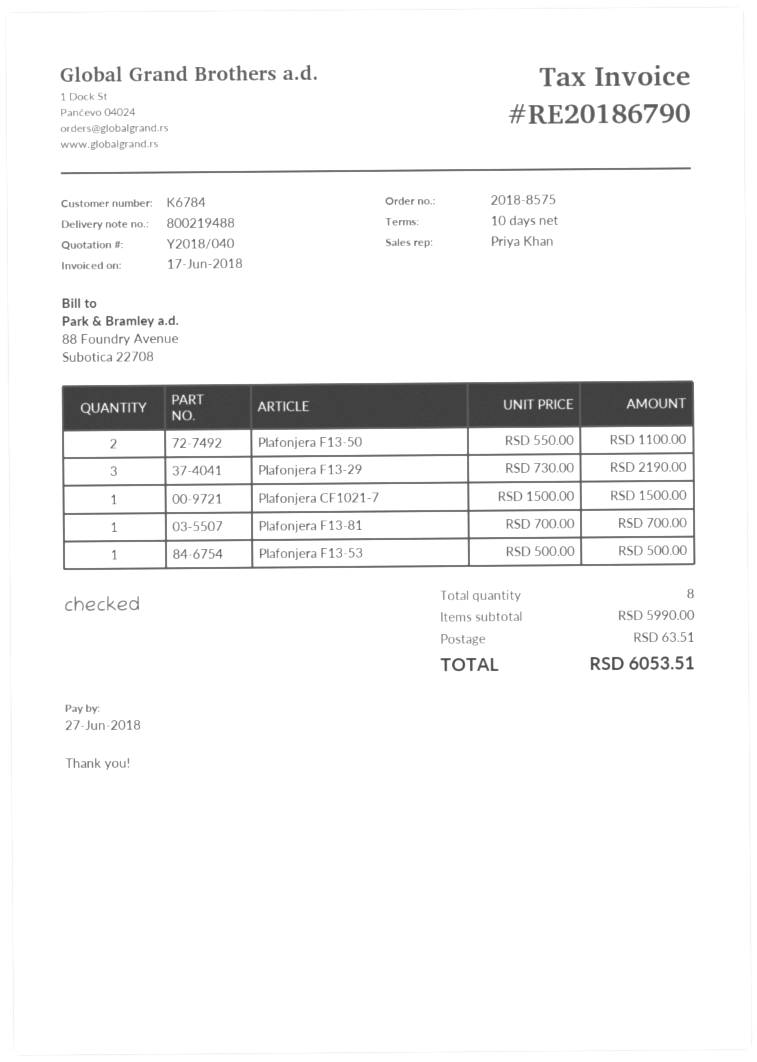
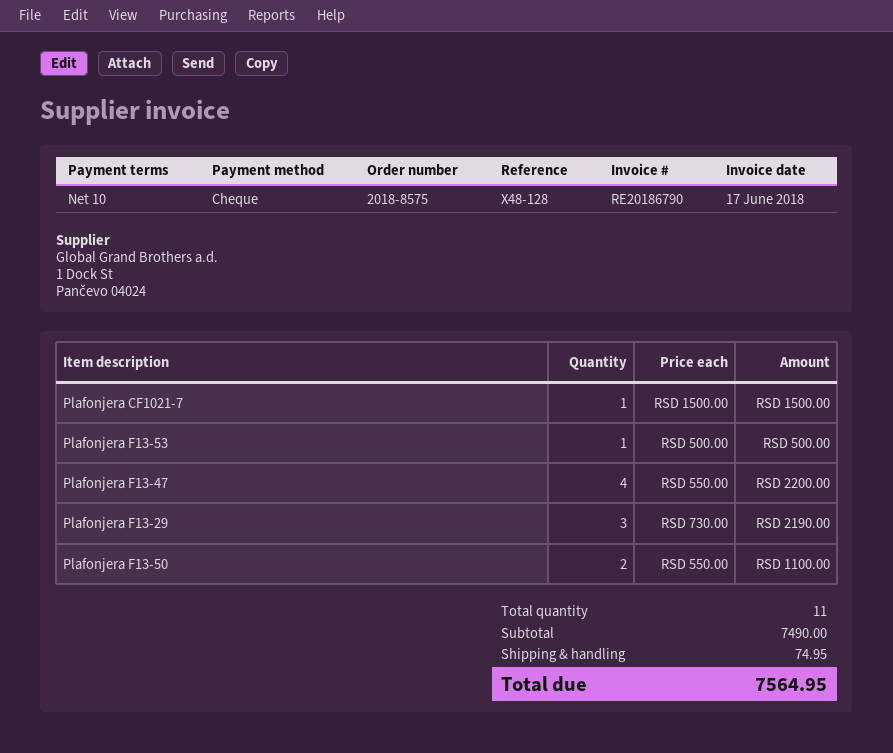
Plafonjera F13-81: 1 x 700.00 = 700.00 -> none
Plafonjera F13-47: none -> 4 x 550.00 = 2200.00
total quantity: 8 -> 11
subtotal: 5990.00 -> 7490.00
shipping: 63.51 -> 74.95
total: 6053.51 -> 7564.95

